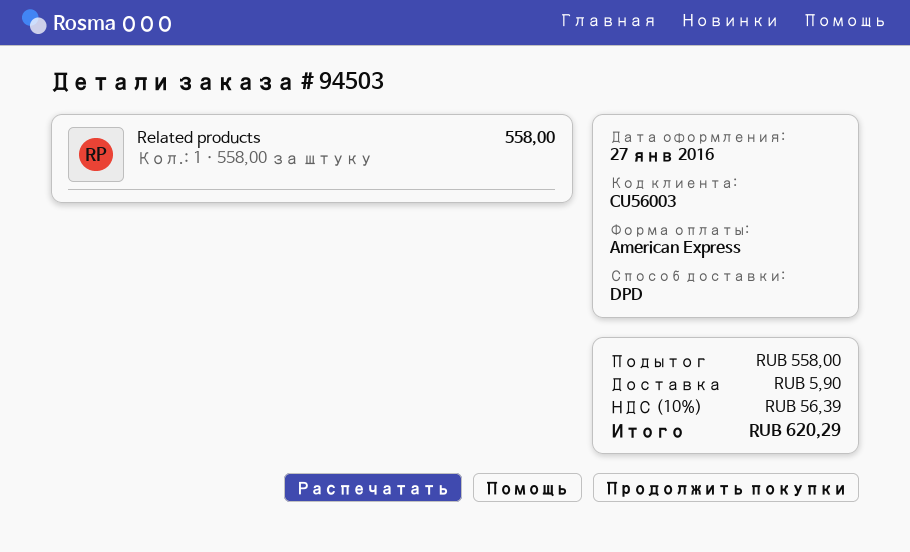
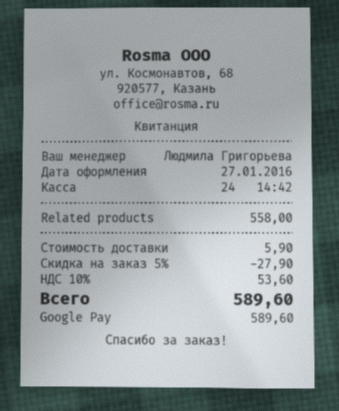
payment method: American Express -> Google Pay
discount: none -> 5% = 27.90
tax: 10% = 56.39 -> 10% = 53.60
total: 620.29 -> 589.60

